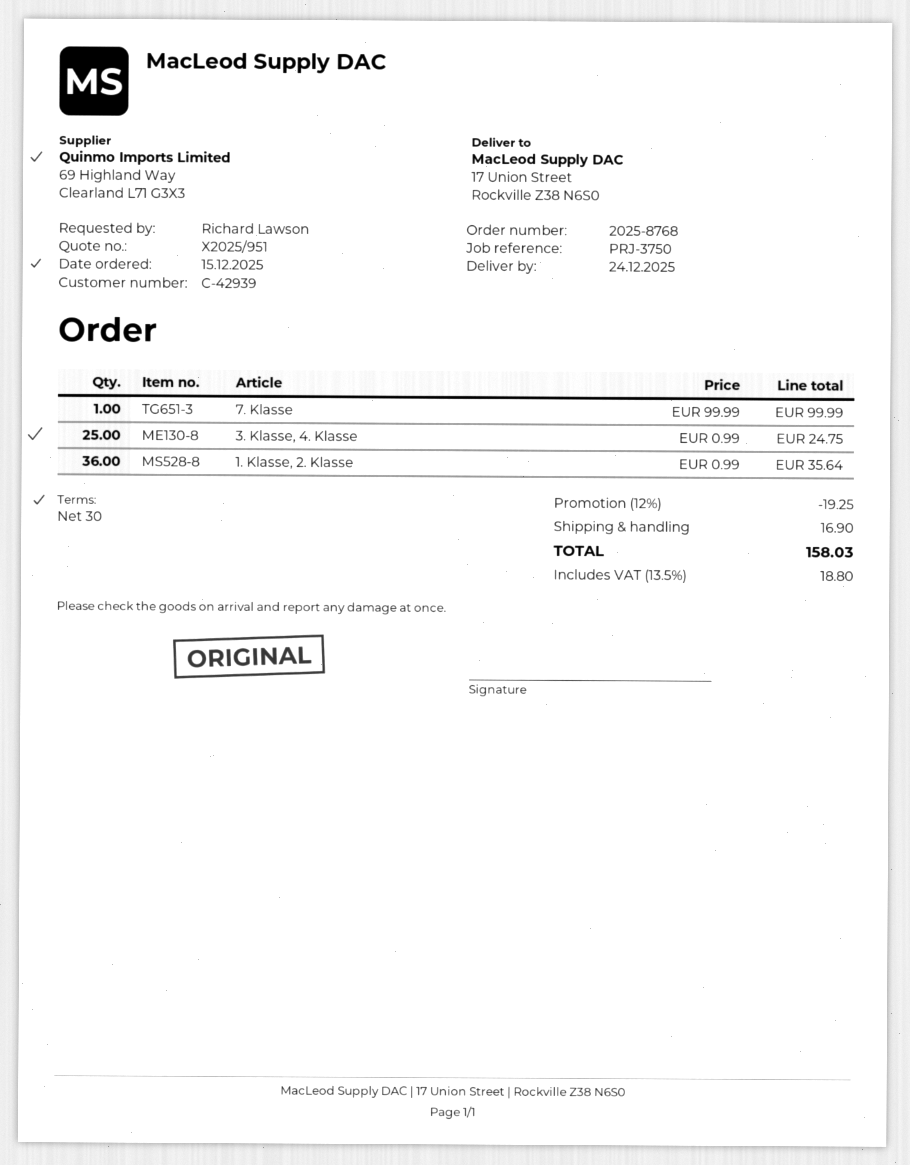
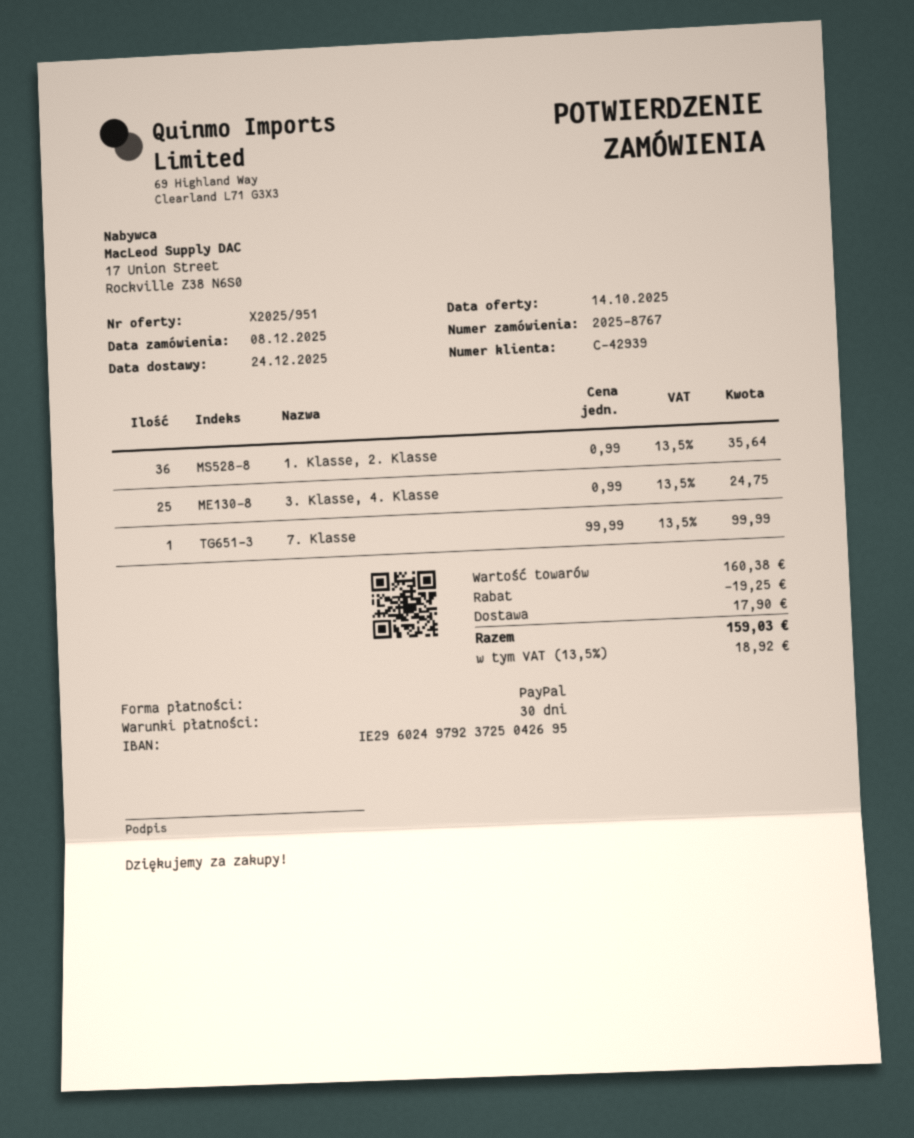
order number: 2025-8768 -> 2025-8767
order date: 2025-12-15 -> 2025-12-08
shipping: 16.90 -> 17.90
tax: 13.5% = 18.80 -> 13.5% = 18.92
total: 158.03 -> 159.03

